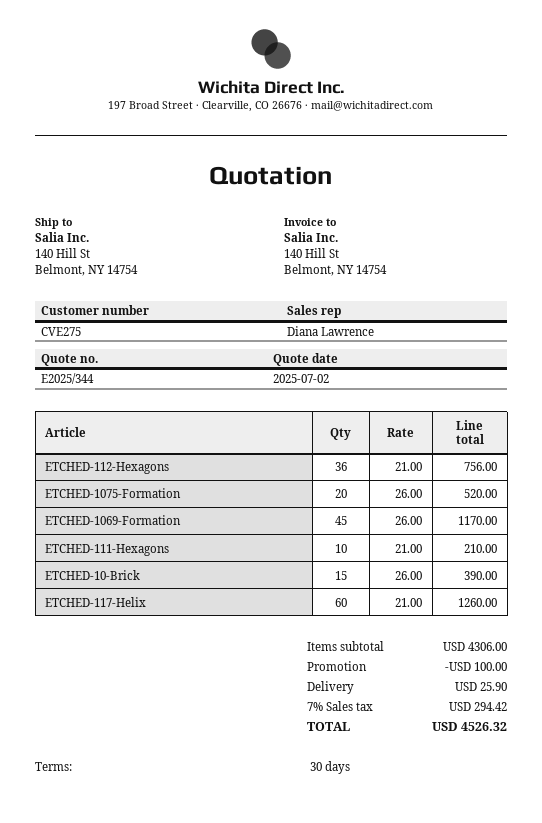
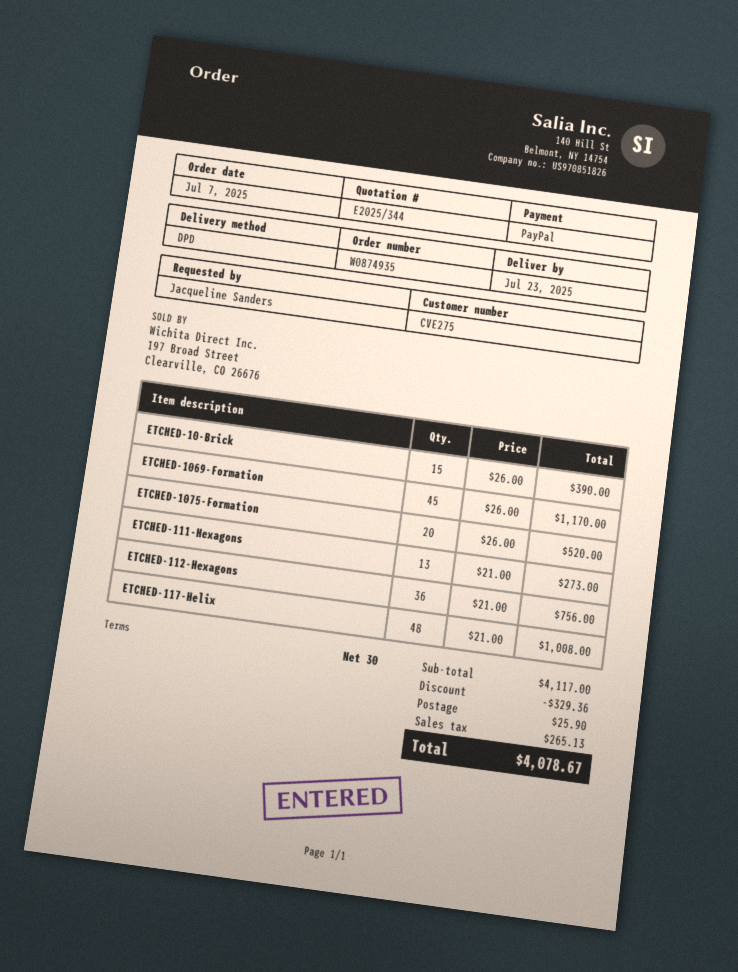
ETCHED-111-Hexagons: 10 x 21.00 = 210.00 -> 13 x 21.00 = 273.00
ETCHED-117-Helix: 60 x 21.00 = 1260.00 -> 48 x 21.00 = 1008.00
subtotal: 4306.00 -> 4117.00
discount: 100.00 -> 329.36
tax: 294.42 -> 265.13
total: 4526.32 -> 4078.67

